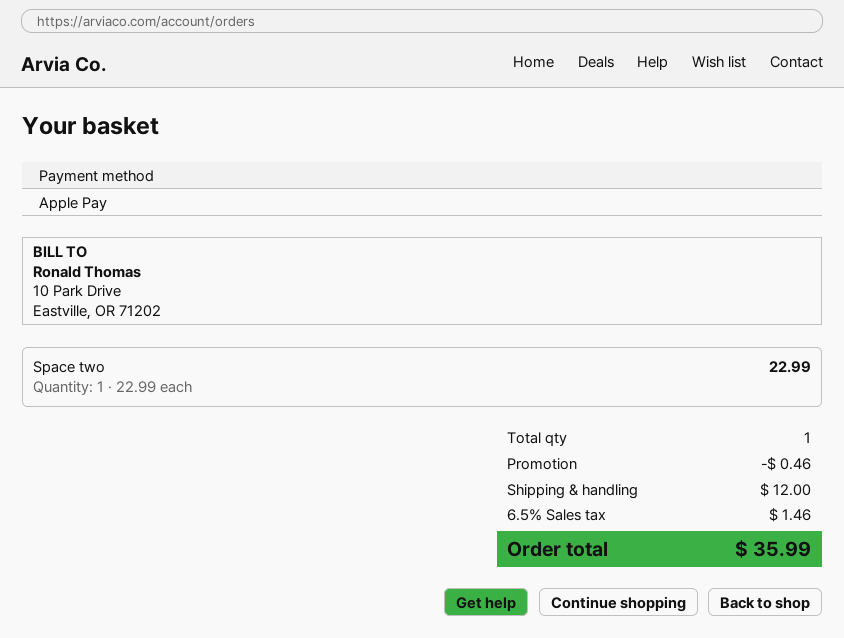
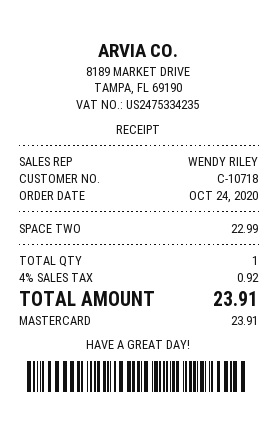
payment method: Apple Pay -> Mastercard
discount: 0.46 -> none
shipping: 12.00 -> none
tax: 6.5% = 1.46 -> 4% = 0.92
total: 35.99 -> 23.91

